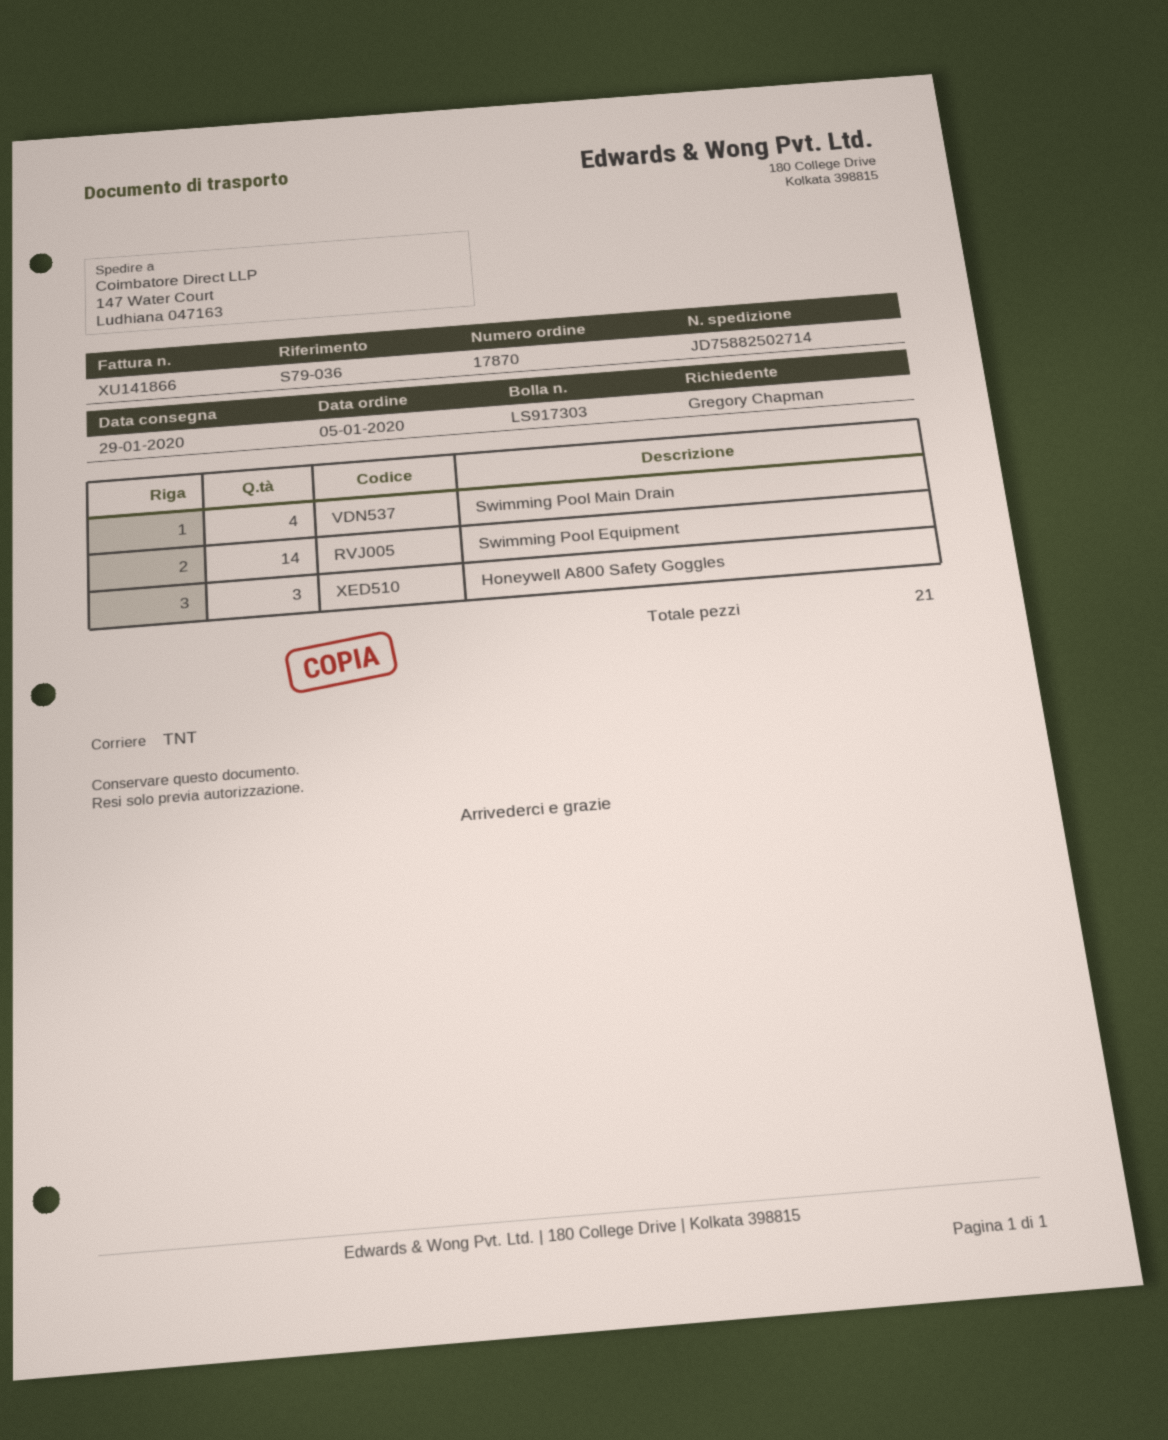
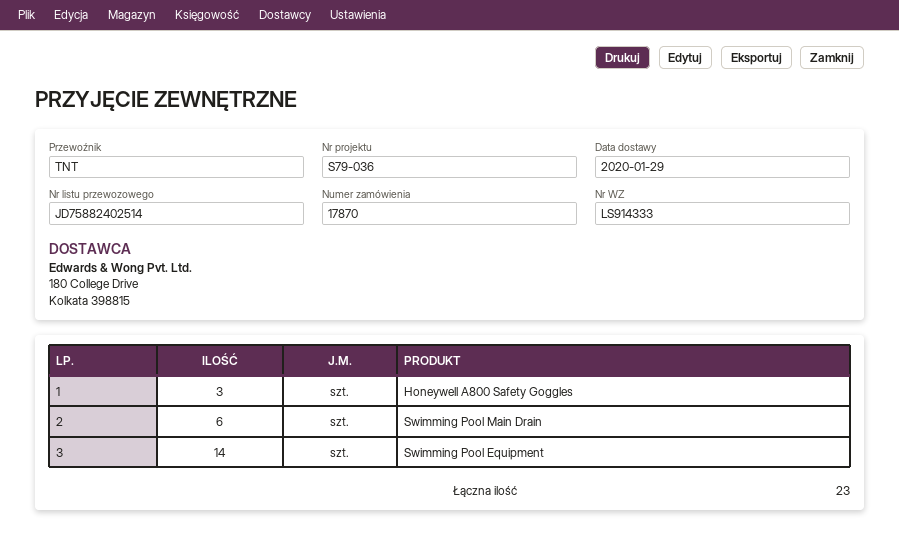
delivery note number: LS917303 -> LS914333
tracking number: JD75882502714 -> JD75882402514
Swimming Pool Main Drain: 4 -> 6
total quantity: 21 -> 23

